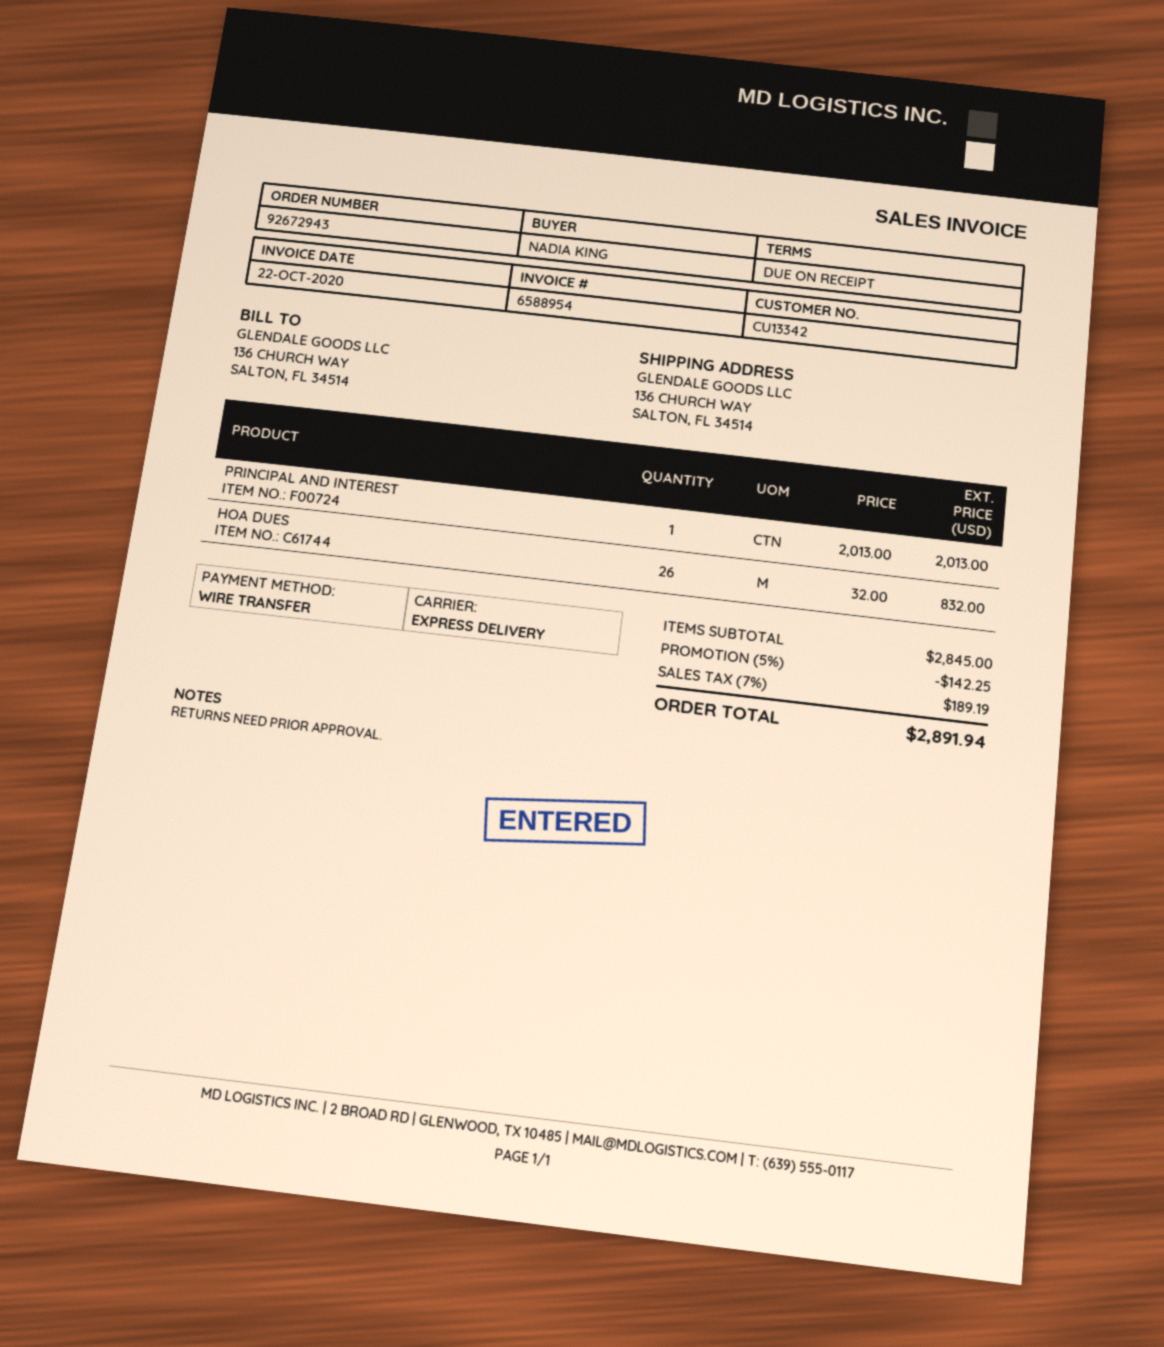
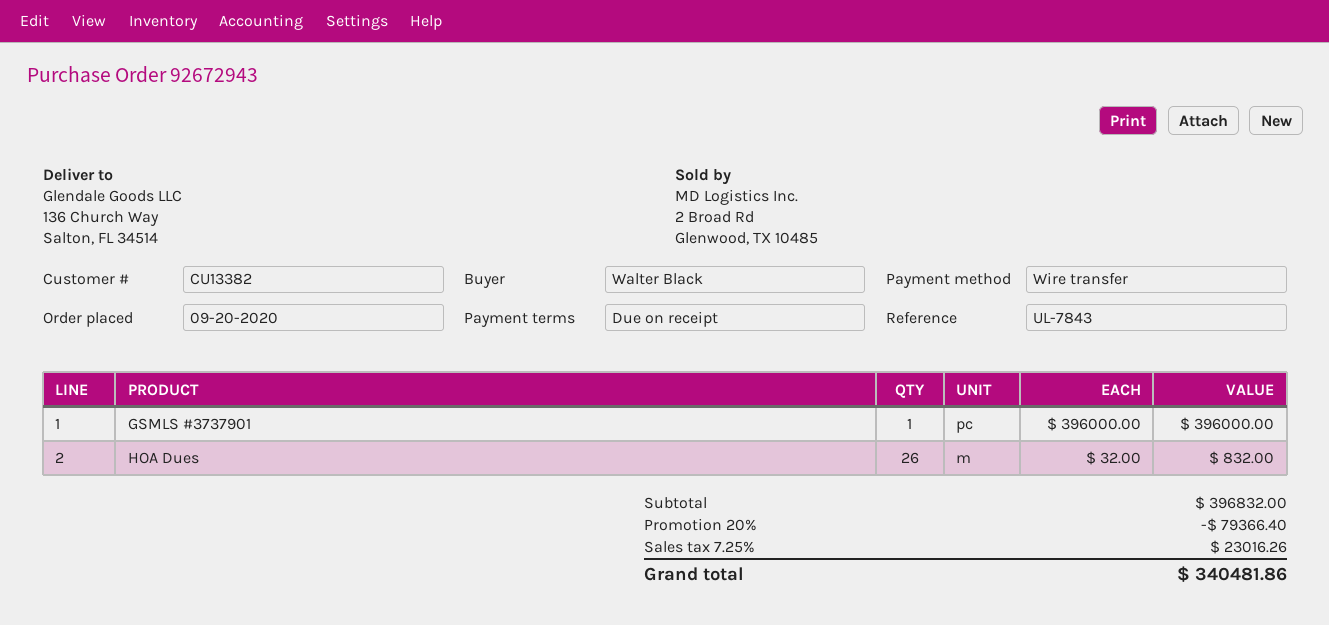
customer number: CU13342 -> CU13382
ordered by: NADIA KING -> Walter Black
PRINCIPAL AND INTEREST: 1 x 2013.00 = 2013.00 -> none
GSMLS #3737901: none -> 1 x 396000.00 = 396000.00
subtotal: 2845.00 -> 396832.00
discount: 5% = 142.25 -> 20% = 79366.40
tax: 7% = 189.19 -> 7.25% = 23016.26
total: 2891.94 -> 340481.86

